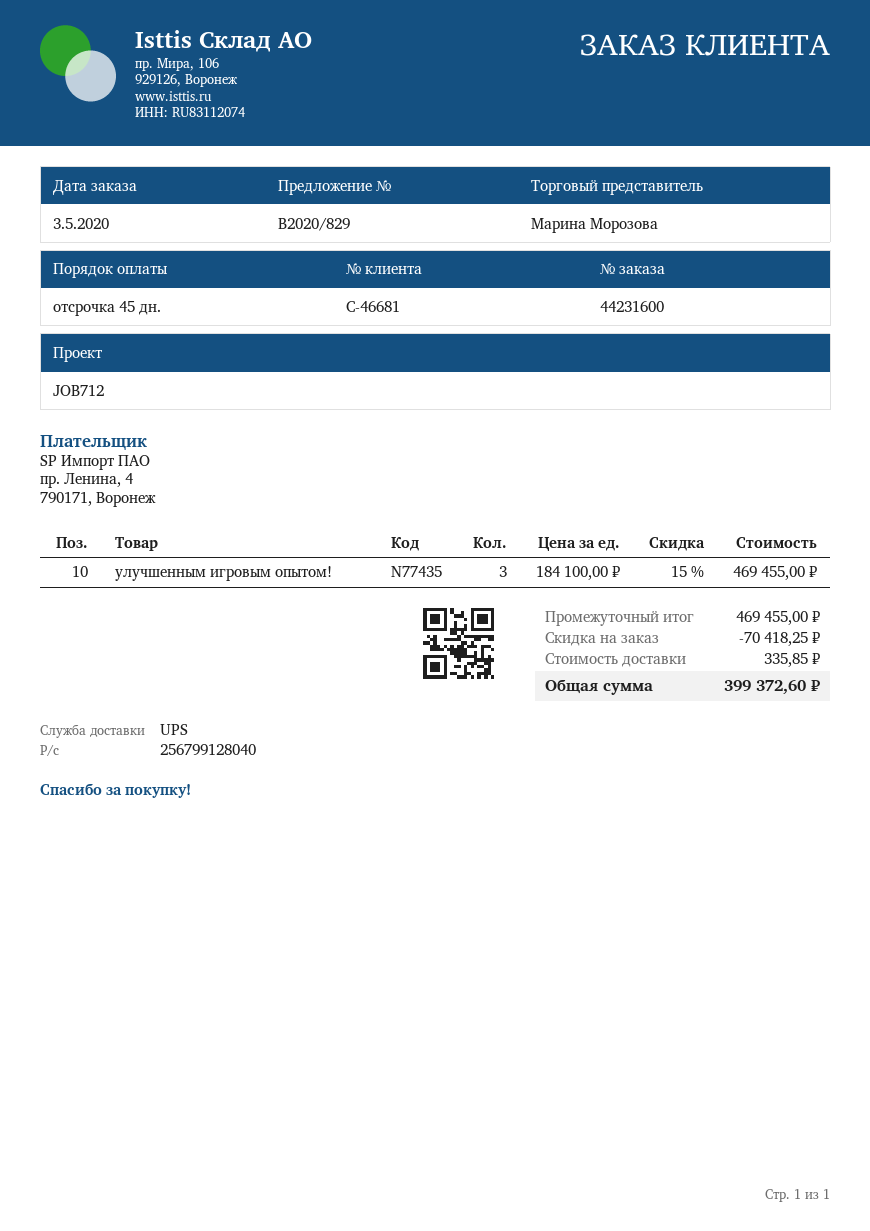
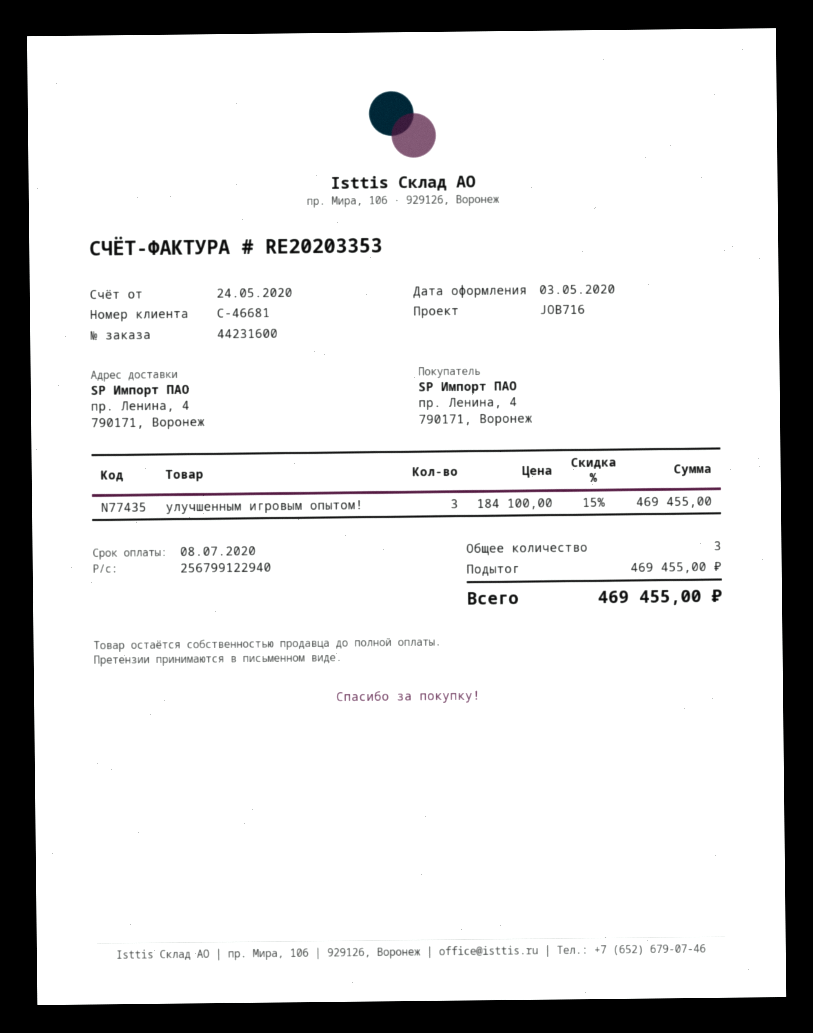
reference: JOB712 -> JOB716
bank account: 256799128040 -> 256799122940
discount: 70418.25 -> none
shipping: 335.85 -> none
total: 399372.60 -> 469455.00

